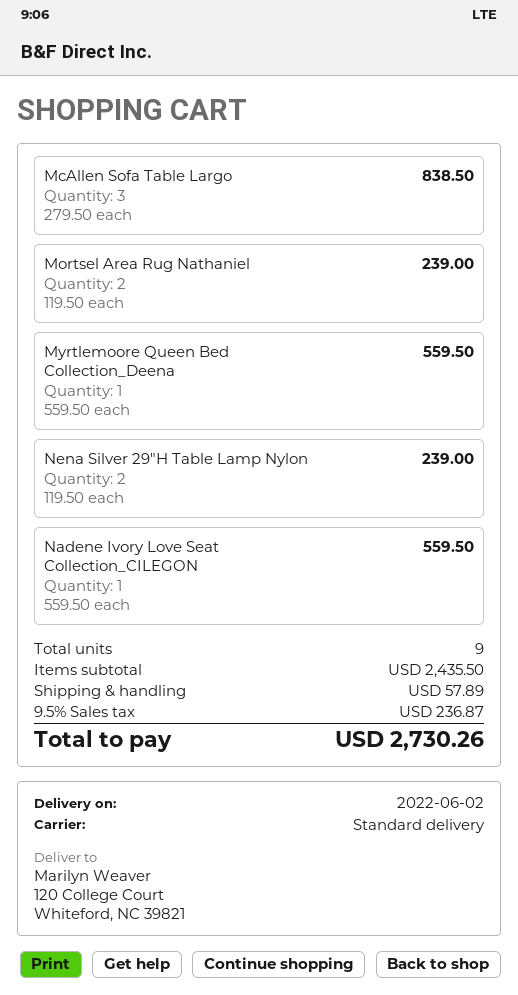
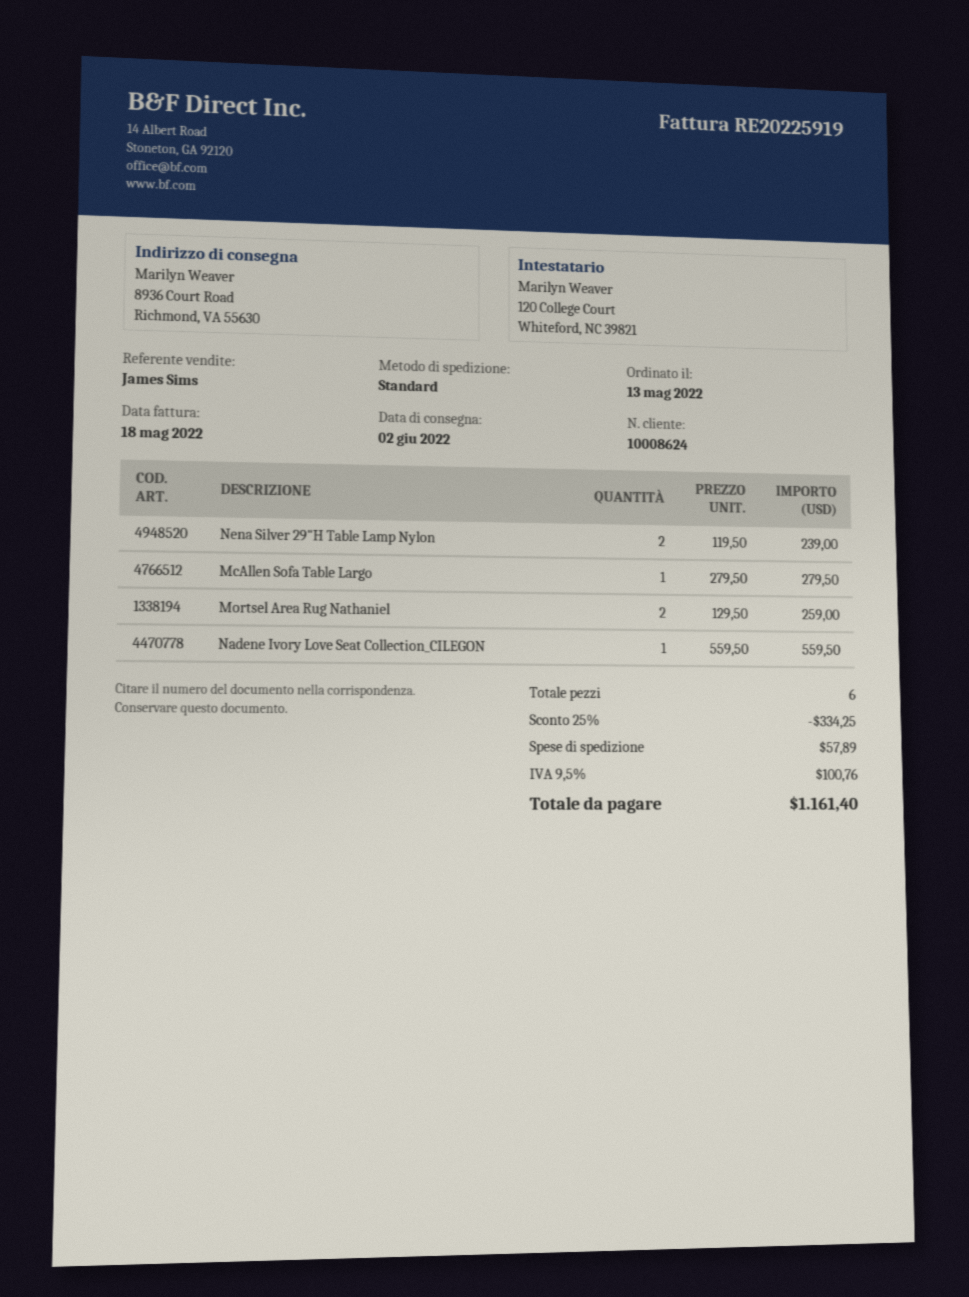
ship to: 120 College Court, Whiteford, NC 39821 -> 8936 Court Road, Richmond, VA 55630
McAllen Sofa Table Largo: 3 x 279.50 = 838.50 -> 1 x 279.50 = 279.50
Mortsel Area Rug Nathaniel: 2 x 119.50 = 239.00 -> 2 x 129.50 = 259.00
Myrtlemoore Queen Bed Collection_Deena: 1 x 559.50 = 559.50 -> none
total quantity: 9 -> 6
discount: none -> 25% = 334.25
tax: 9.5% = 236.87 -> 9.5% = 100.76
total: 2730.26 -> 1161.40

